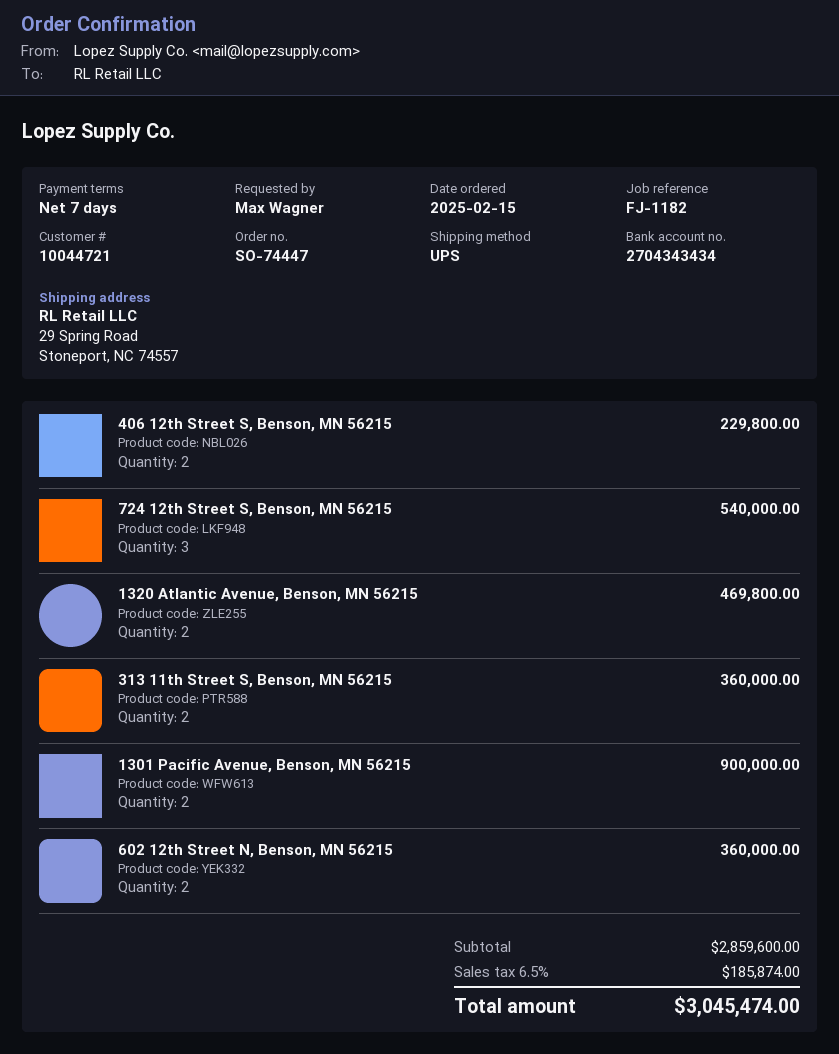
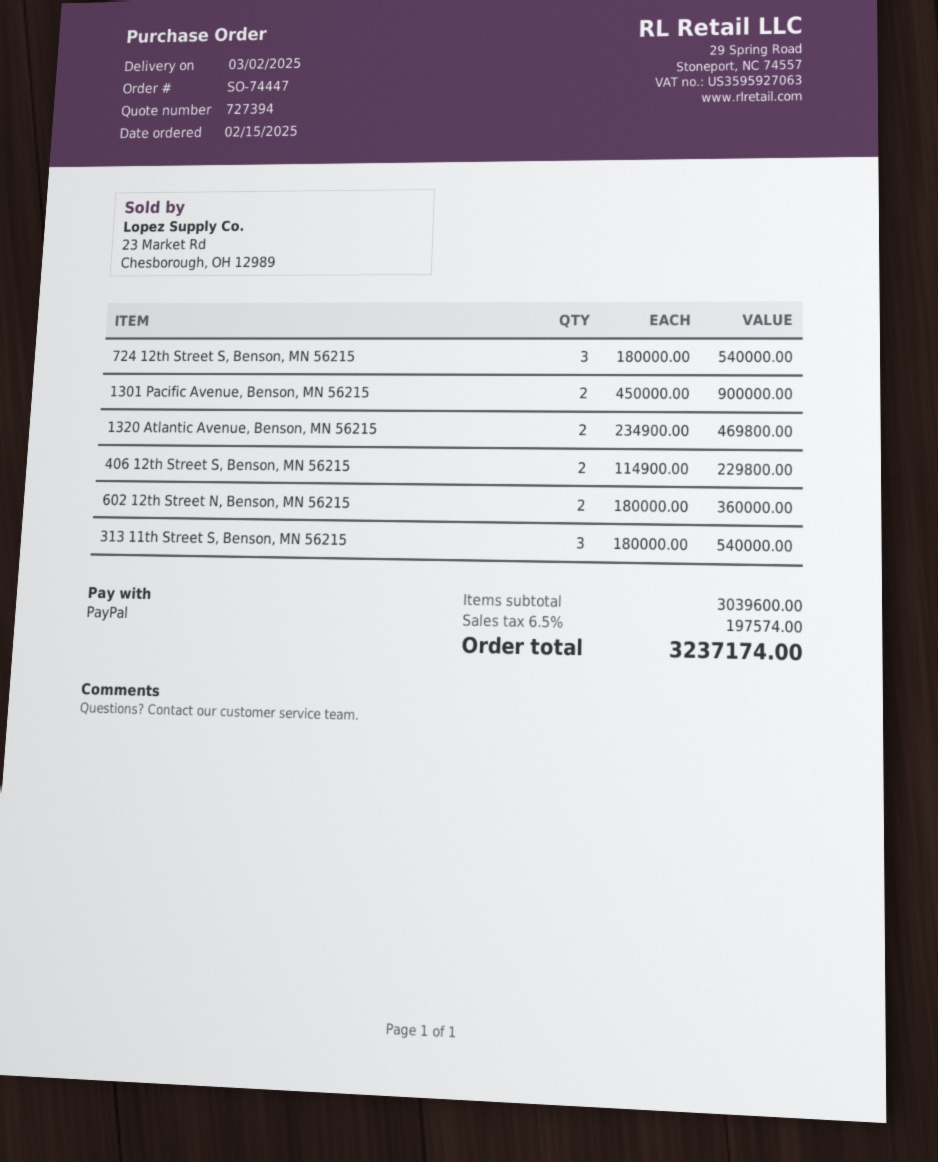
313 11th Street S, Benson, MN 56215: 2 for 360000.00 -> 3 for 540000.00
subtotal: 2859600.00 -> 3039600.00
tax: 6.5% = 185874.00 -> 6.5% = 197574.00
total: 3045474.00 -> 3237174.00

